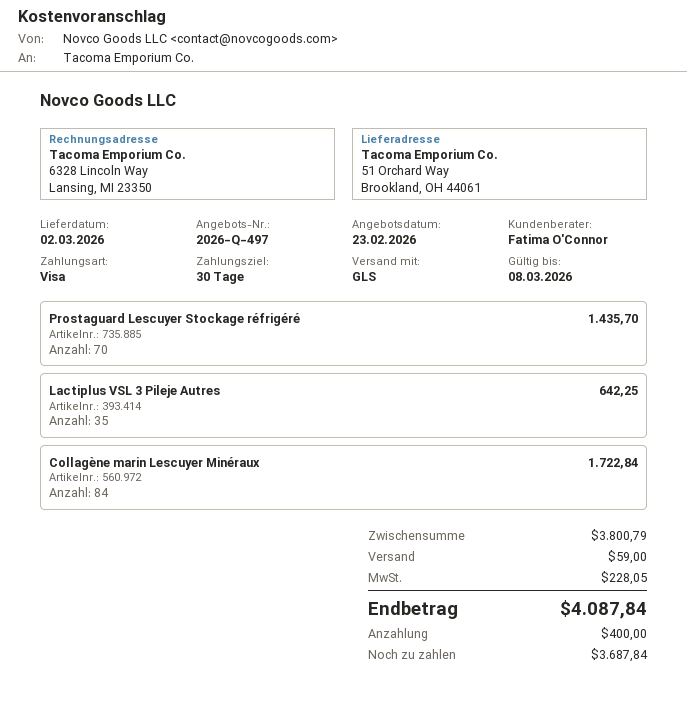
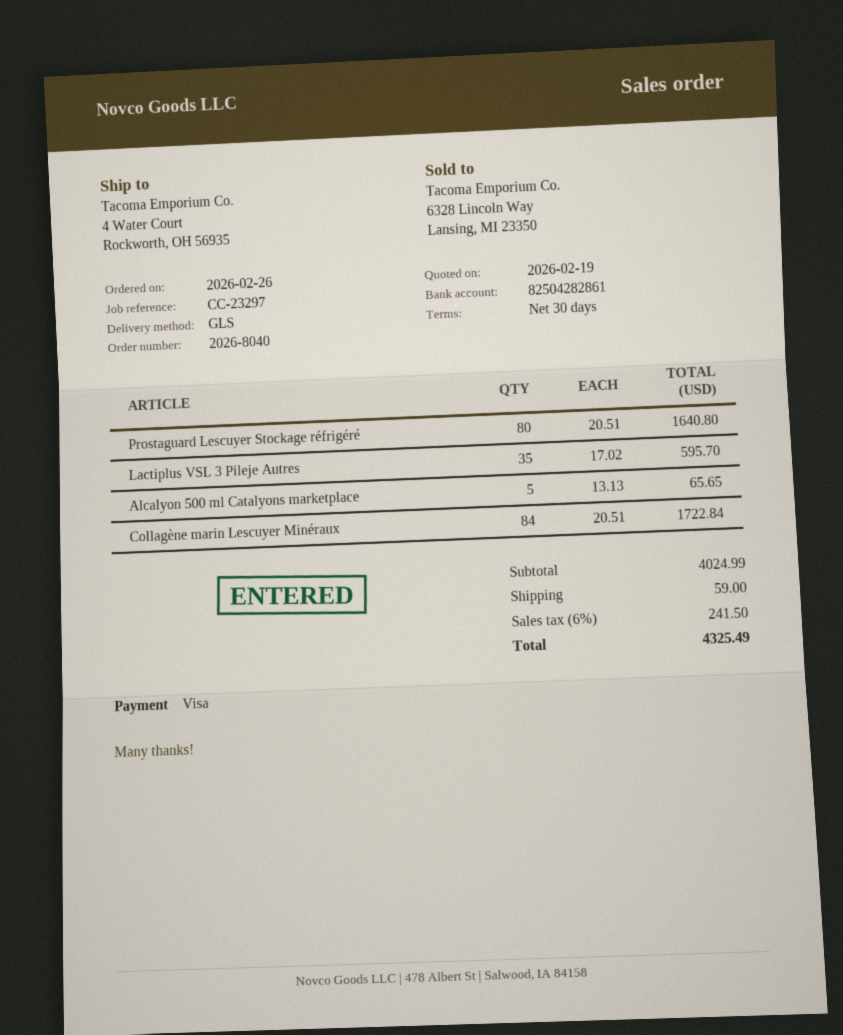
quote date: 2026-02-23 -> 2026-02-19
ship to: 51 Orchard Way, Brookland, OH 44061 -> 4 Water Court, Rockworth, OH 56935
Prostaguard Lescuyer Stockage réfrigéré: 70 for 1435.70 -> 80 for 1640.80
Lactiplus VSL 3 Pileje Autres: 35 for 642.25 -> 35 for 595.70
Alcalyon 500 ml Catalyons marketplace: none -> 5 for 65.65
subtotal: 3800.79 -> 4024.99
tax: 228.05 -> 241.50
total: 4087.84 -> 4325.49

